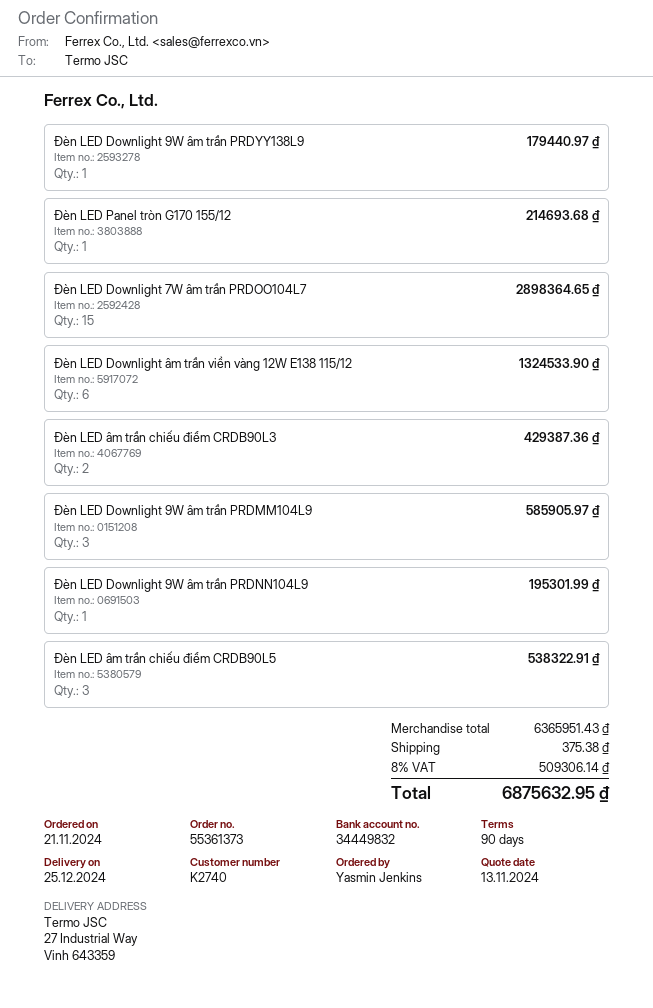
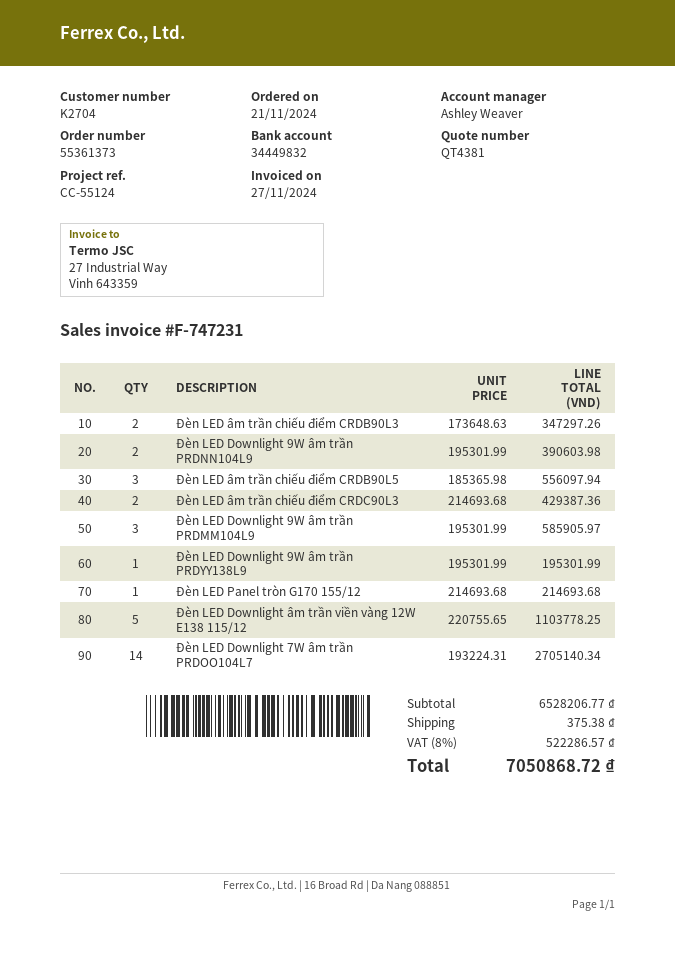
customer number: K2740 -> K2704
Đèn LED Downlight 9W âm trần PRDYY138L9: 1 for 179440.97 -> 1 for 195301.99
Đèn LED Downlight 7W âm trần PRDOO104L7: 15 for 2898364.65 -> 14 for 2705140.34
Đèn LED Downlight âm trần viền vàng 12W E138 115/12: 6 for 1324533.90 -> 5 for 1103778.25
Đèn LED âm trần chiếu điểm CRDB90L3: 2 for 429387.36 -> 2 for 347297.26
Đèn LED Downlight 9W âm trần PRDNN104L9: 1 for 195301.99 -> 2 for 390603.98
Đèn LED âm trần chiếu điểm CRDB90L5: 3 for 538322.91 -> 3 for 556097.94
Đèn LED âm trần chiếu điểm CRDC90L3: none -> 2 for 429387.36
subtotal: 6365951.43 -> 6528206.77
tax: 8% = 509306.14 -> 8% = 522286.57
total: 6875632.95 -> 7050868.72

